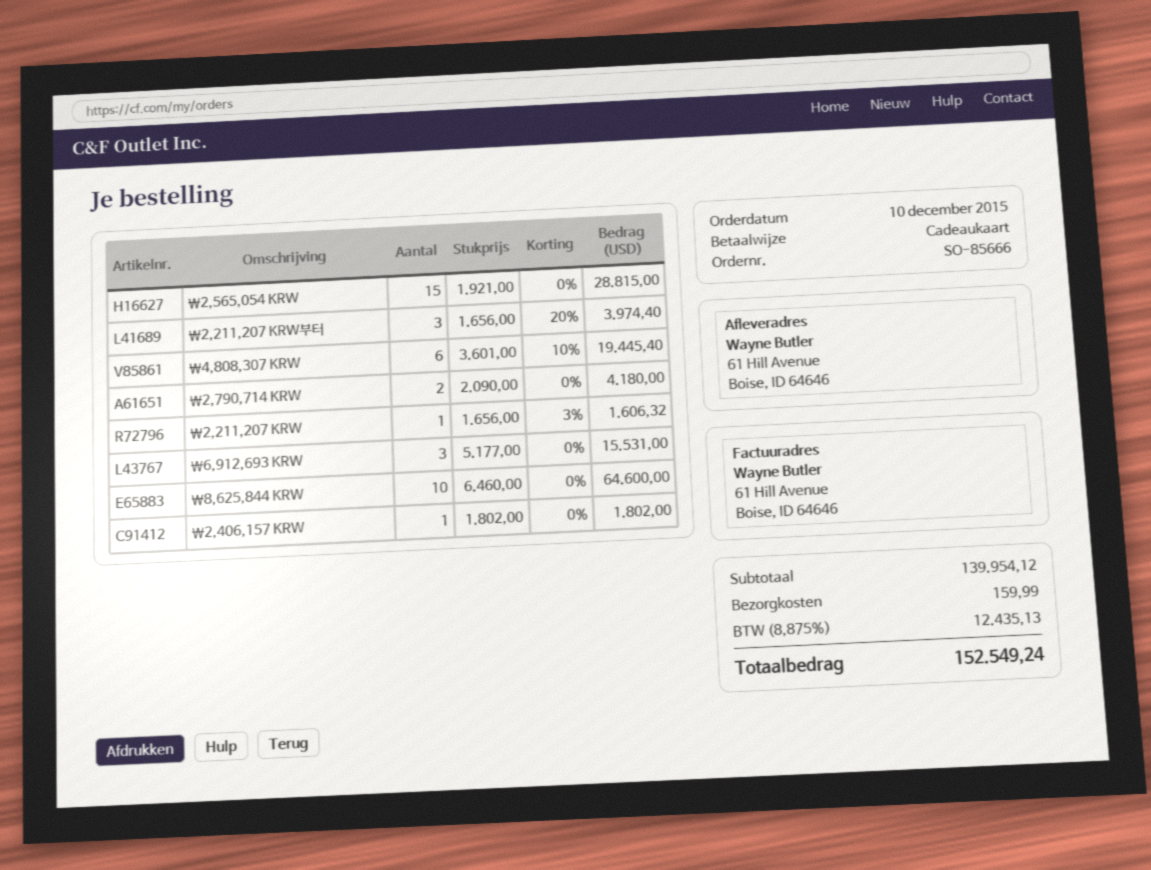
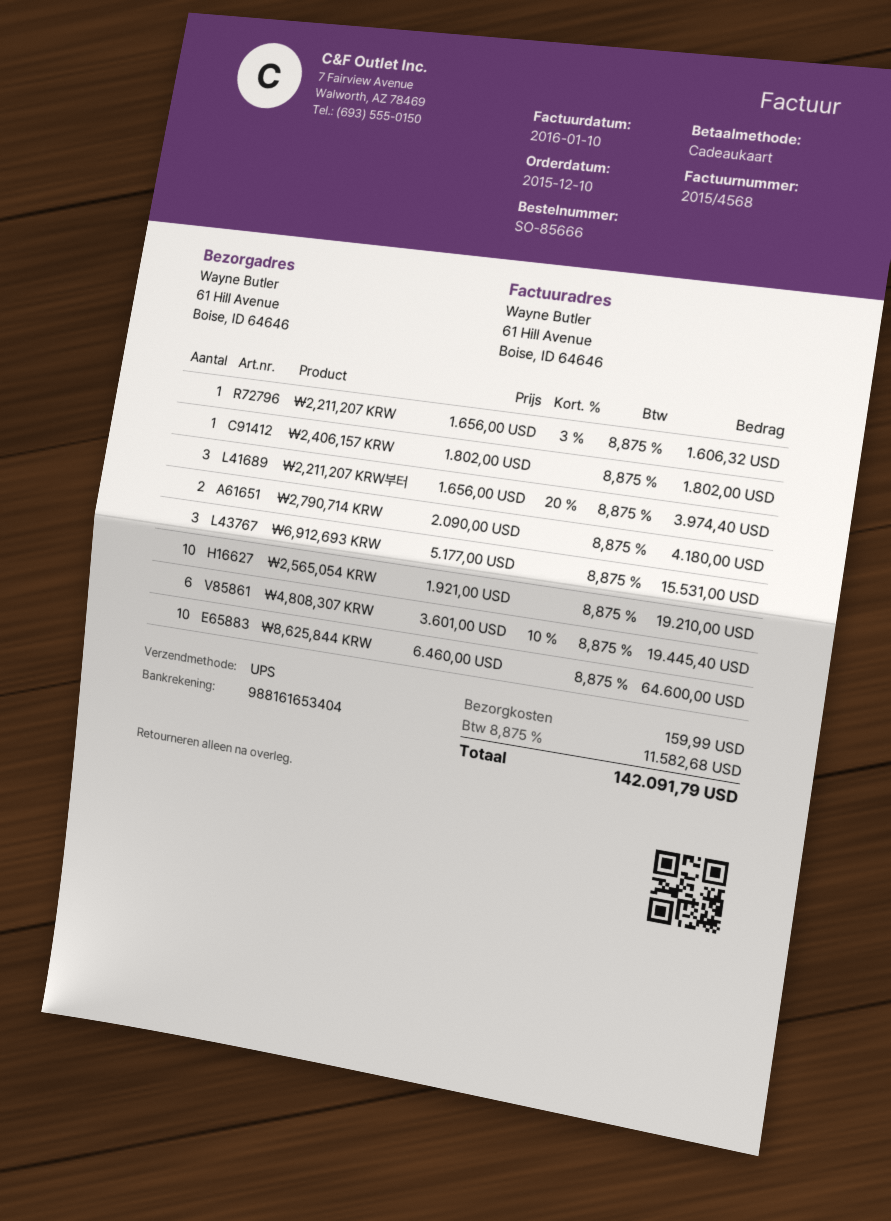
₩2,565,054 KRW: 15 x 1921.00 = 28815.00 -> 10 x 1921.00 = 19210.00
tax: 8.875% = 12435.13 -> 8.875% = 11582.68
total: 152549.24 -> 142091.79

